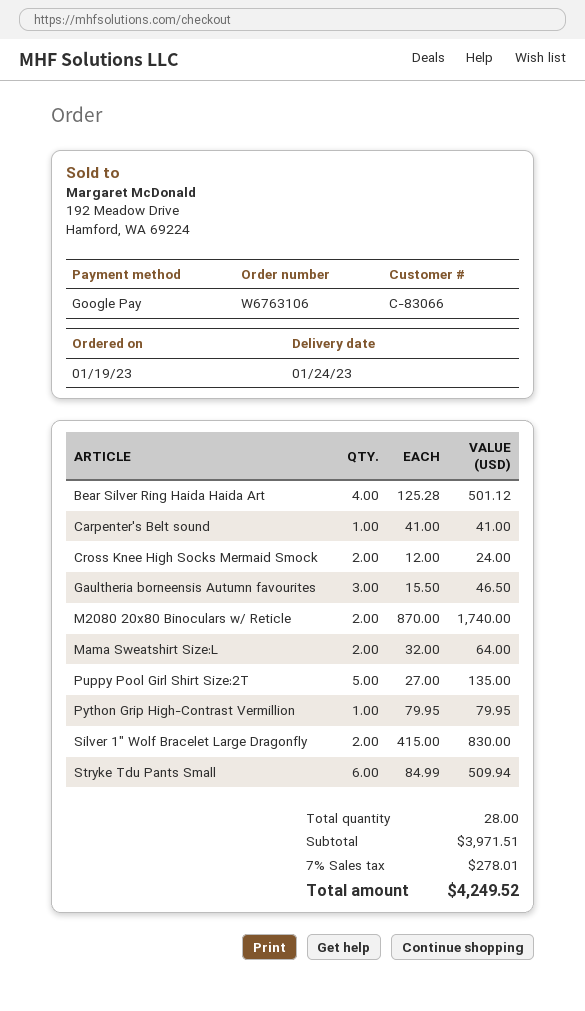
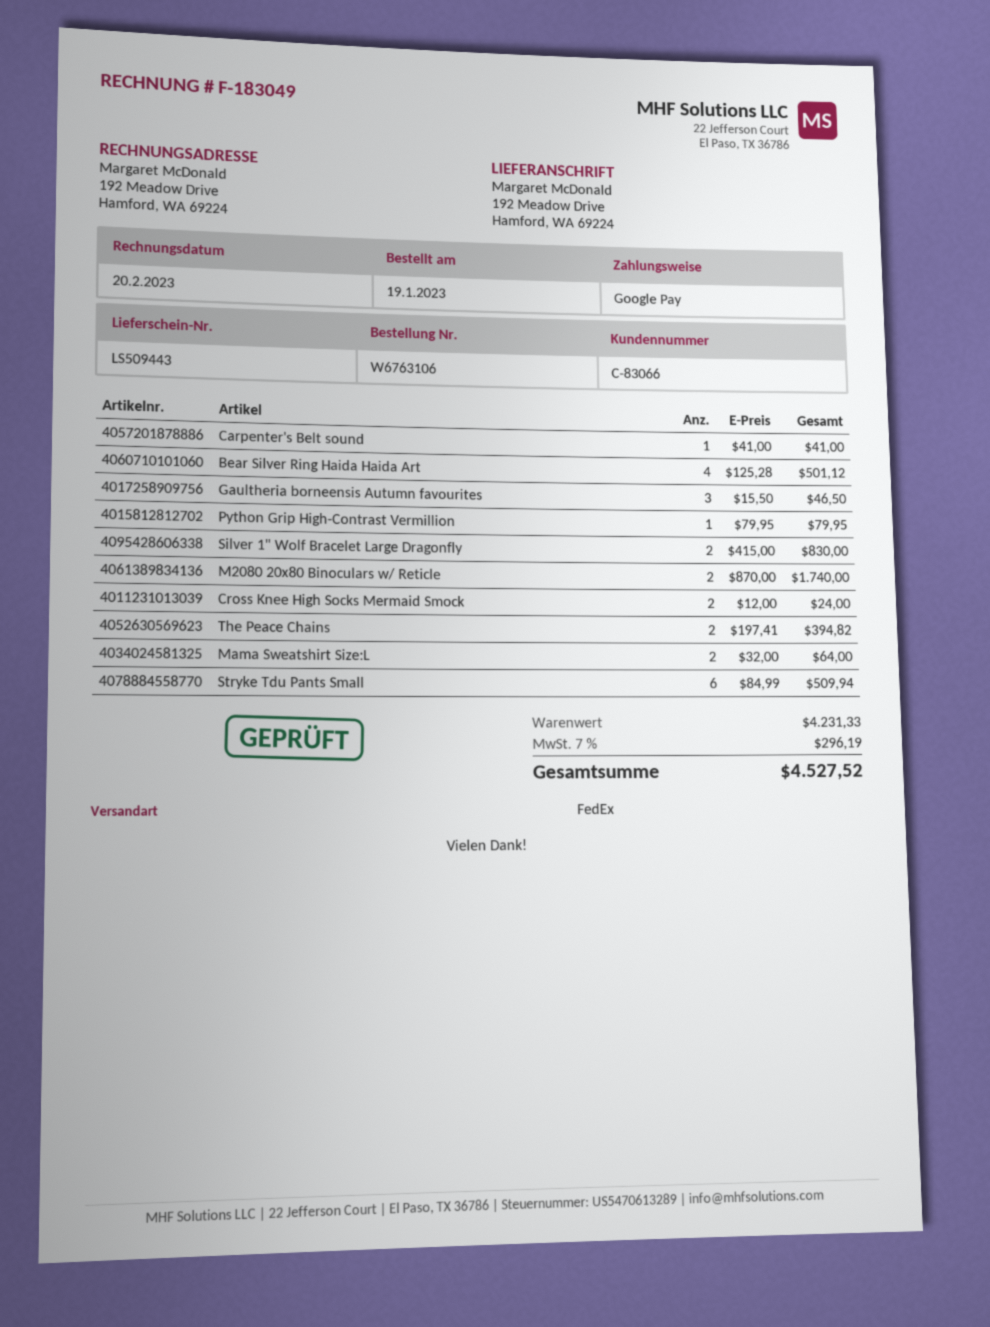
Puppy Pool Girl Shirt Size:2T: 5 x 27.00 = 135.00 -> none
The Peace Chains: none -> 2 x 197.41 = 394.82
subtotal: 3971.51 -> 4231.33
tax: 7% = 278.01 -> 7% = 296.19
total: 4249.52 -> 4527.52

